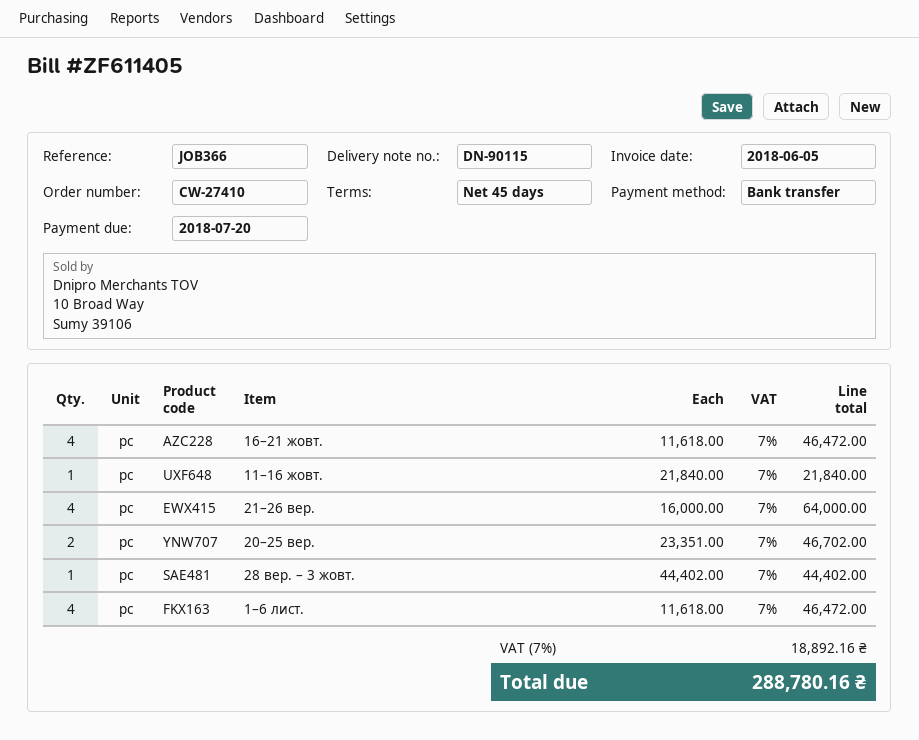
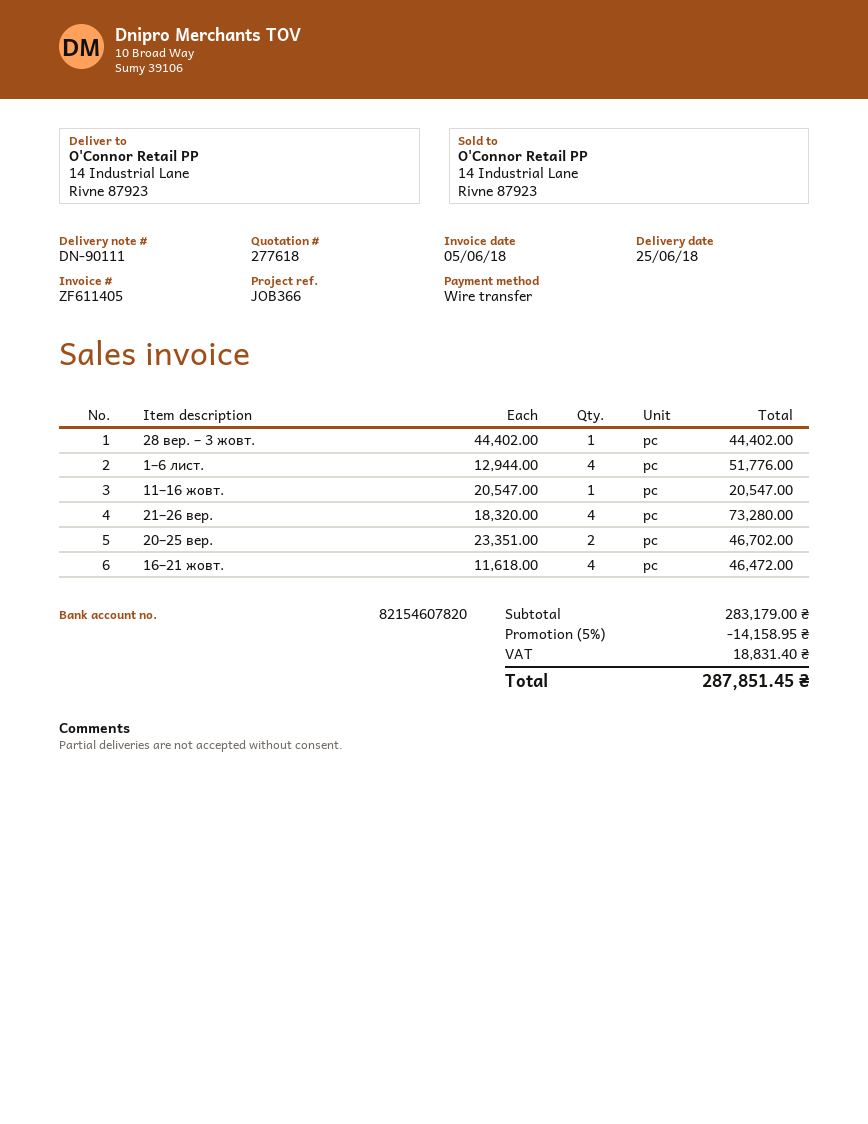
delivery note number: DN-90115 -> DN-90111
11–16 жовт.: 1 x 21840.00 = 21840.00 -> 1 x 20547.00 = 20547.00
21–26 вер.: 4 x 16000.00 = 64000.00 -> 4 x 18320.00 = 73280.00
1–6 лист.: 4 x 11618.00 = 46472.00 -> 4 x 12944.00 = 51776.00
discount: none -> 5% = 14158.95
tax: 18892.16 -> 18831.40
total: 288780.16 -> 287851.45

